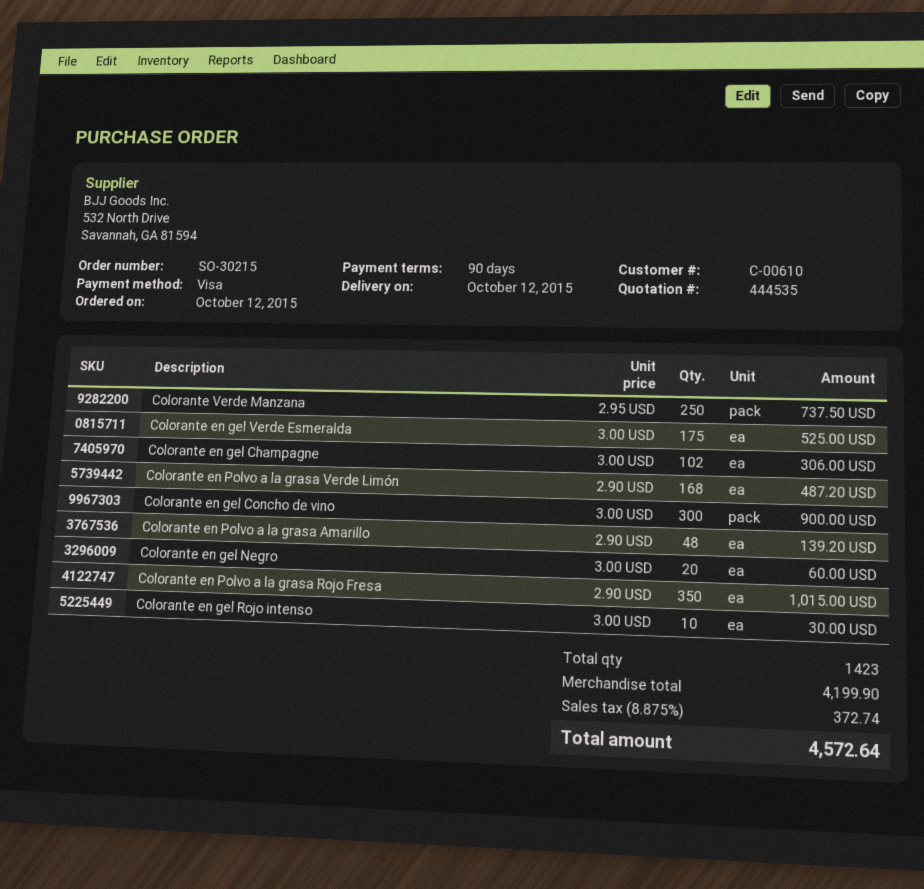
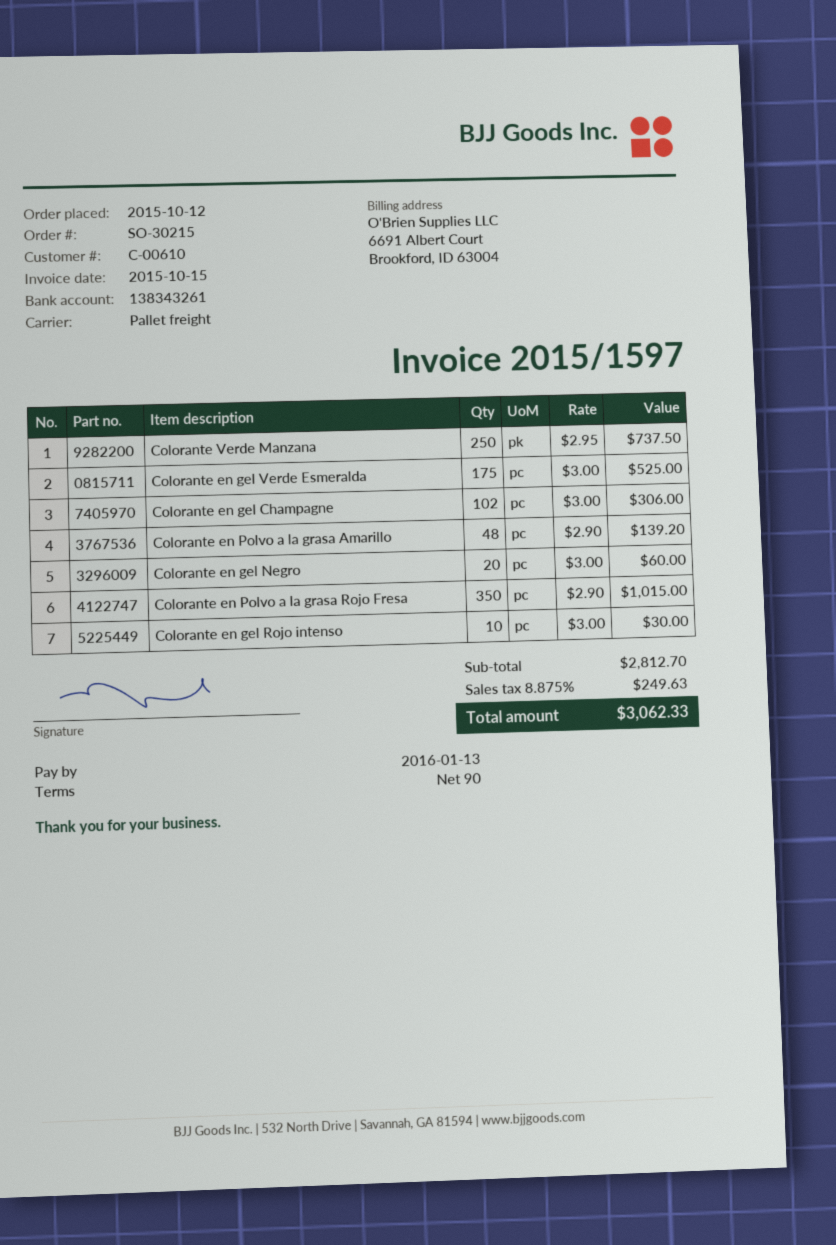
Colorante en Polvo a la grasa Verde Limón: 168 x 2.90 = 487.20 -> none
Colorante en gel Concho de vino: 300 x 3.00 = 900.00 -> none
subtotal: 4199.90 -> 2812.70
tax: 8.875% = 372.74 -> 8.875% = 249.63
total: 4572.64 -> 3062.33

